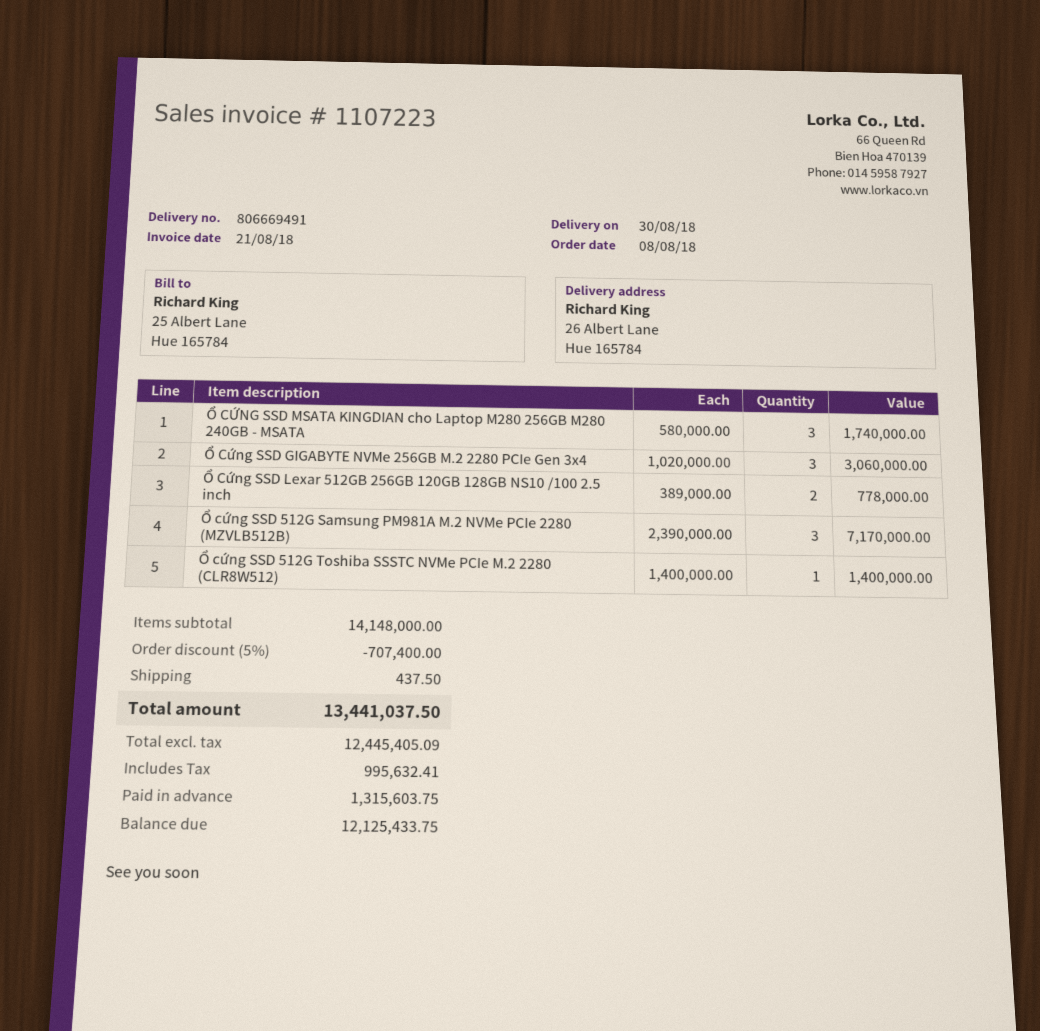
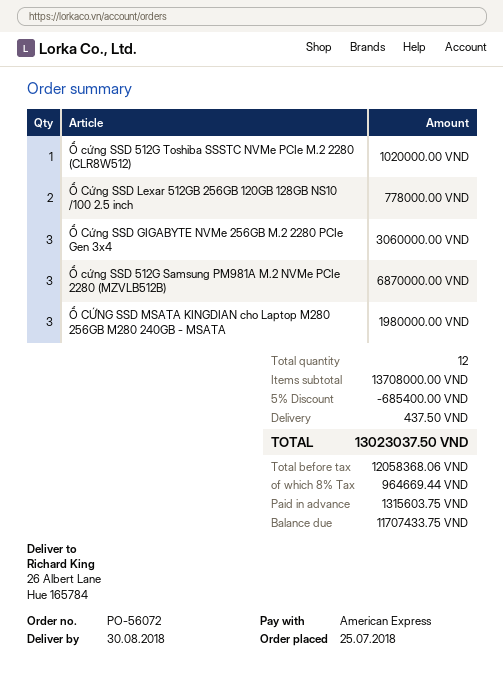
order date: 2018-08-08 -> 2018-07-25
Ổ CỨNG SSD MSATA KINGDIAN cho Laptop M280 256GB M280 240GB - MSATA: 3 for 1740000.00 -> 3 for 1980000.00
Ổ cứng SSD 512G Samsung PM981A M.2 NVMe PCIe 2280 (MZVLB512B): 3 for 7170000.00 -> 3 for 6870000.00
Ổ cứng SSD 512G Toshiba SSSTC NVMe PCIe M.2 2280 (CLR8W512): 1 for 1400000.00 -> 1 for 1020000.00
subtotal: 14148000.00 -> 13708000.00
discount: 5% = 707400.00 -> 5% = 685400.00
net: 12445405.09 -> 12058368.06
tax: 995632.41 -> 964669.44
total: 13441037.50 -> 13023037.50
balance: 12125433.75 -> 11707433.75

